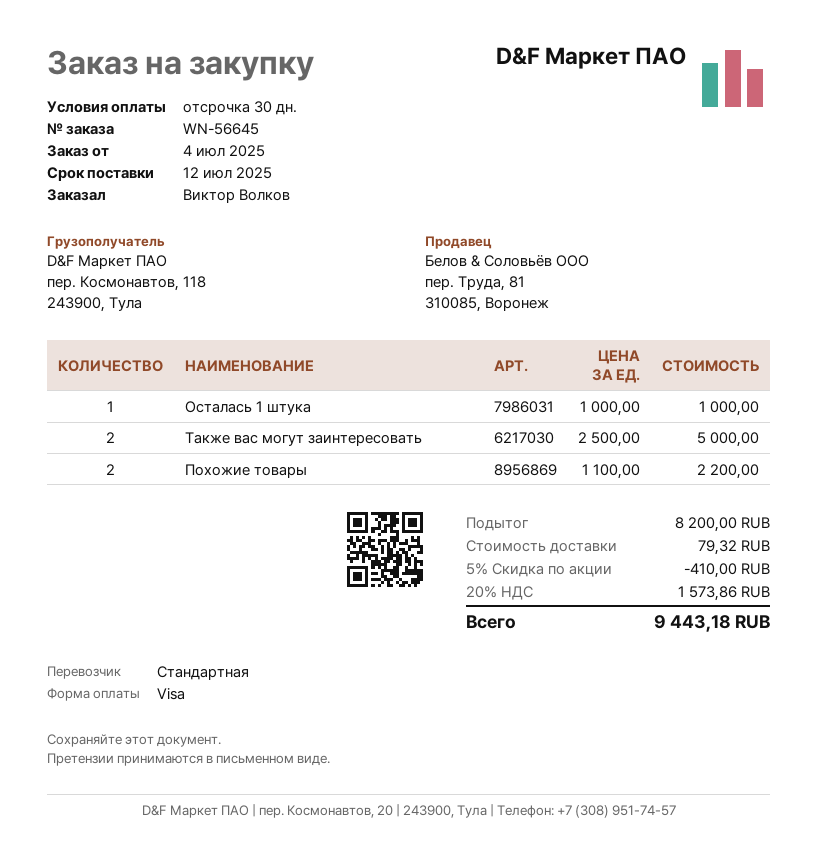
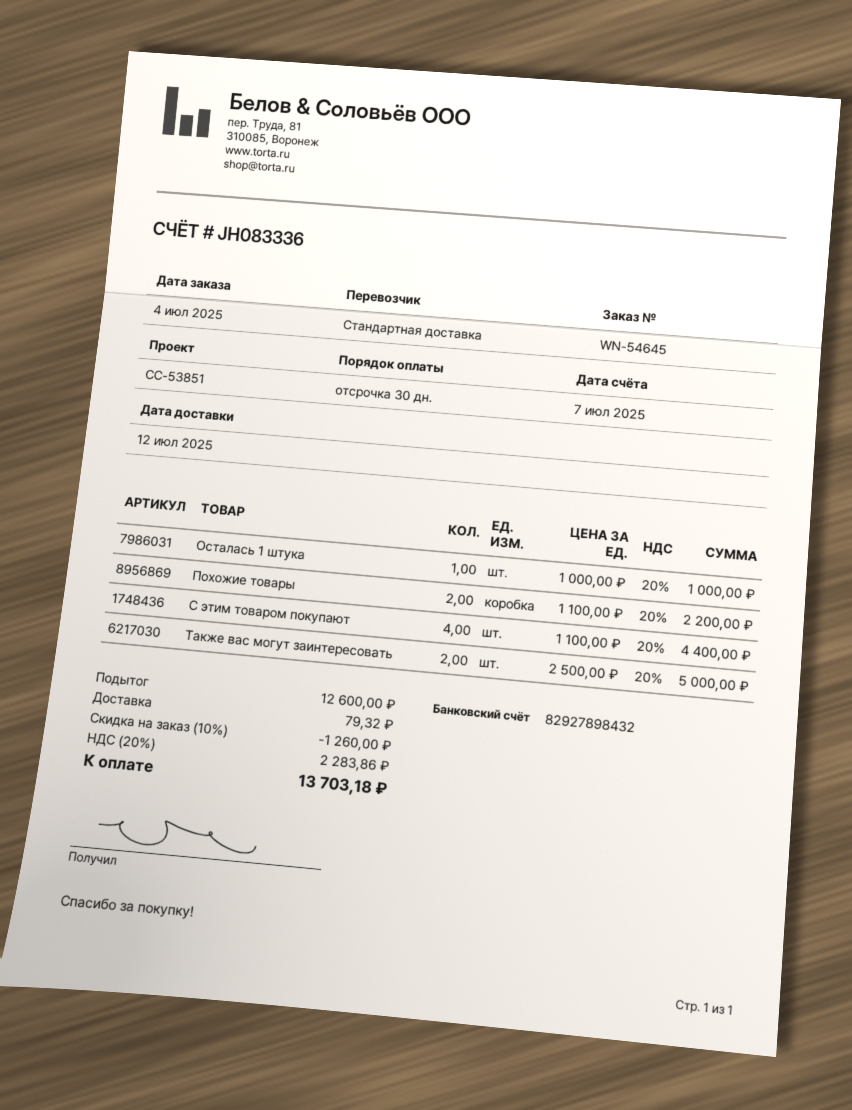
order number: WN-56645 -> WN-54645
С этим товаром покупают: none -> 4 x 1100.00 = 4400.00
subtotal: 8200.00 -> 12600.00
discount: 5% = 410.00 -> 10% = 1260.00
tax: 20% = 1573.86 -> 20% = 2283.86
total: 9443.18 -> 13703.18

